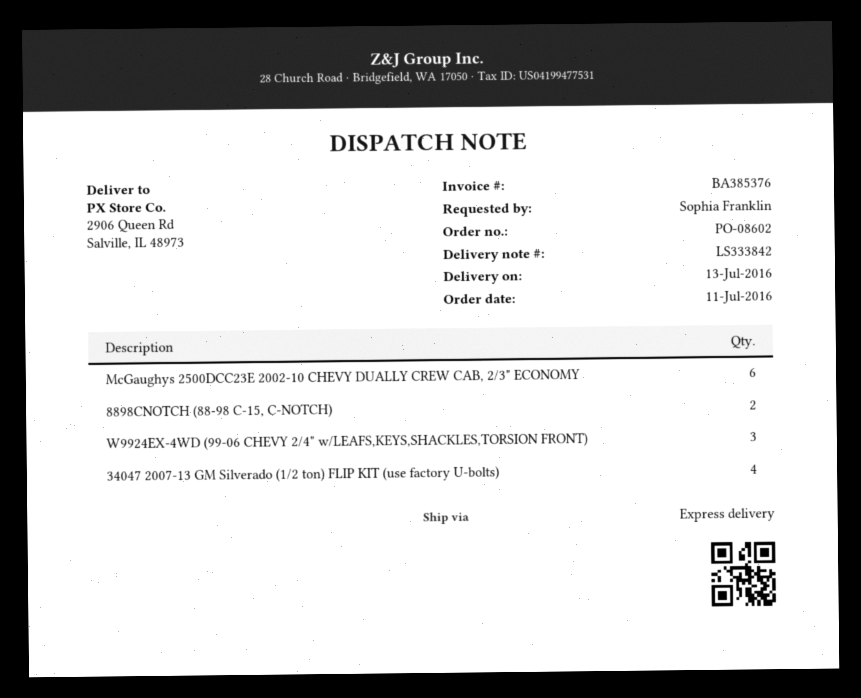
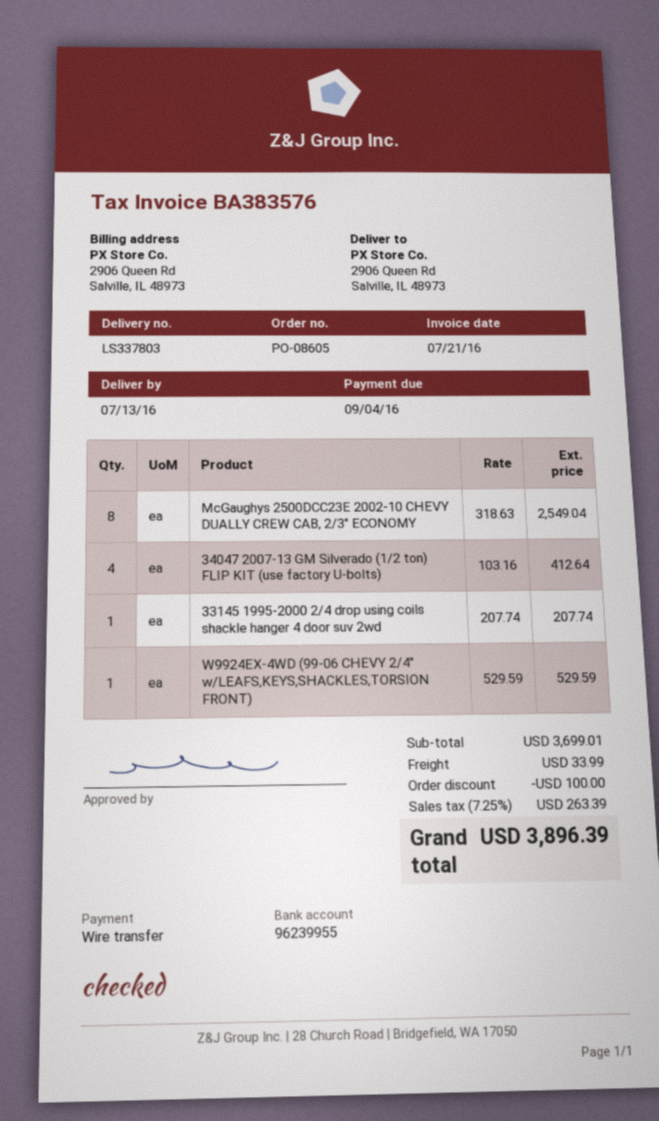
order number: PO-08602 -> PO-08605
delivery note number: LS333842 -> LS337803
invoice number: BA385376 -> BA383576
McGaughys 2500DCC23E 2002-10 CHEVY DUALLY CREW CAB, 2/3" ECONOMY: 6 -> 8
8898CNOTCH (88-98 C-15, C-NOTCH): 2 -> none
W9924EX-4WD (99-06 CHEVY 2/4" w/LEAFS,KEYS,SHACKLES,TORSION FRONT): 3 -> 1
33145 1995-2000 2/4 drop using coils shackle hanger 4 door suv 2wd: none -> 1

